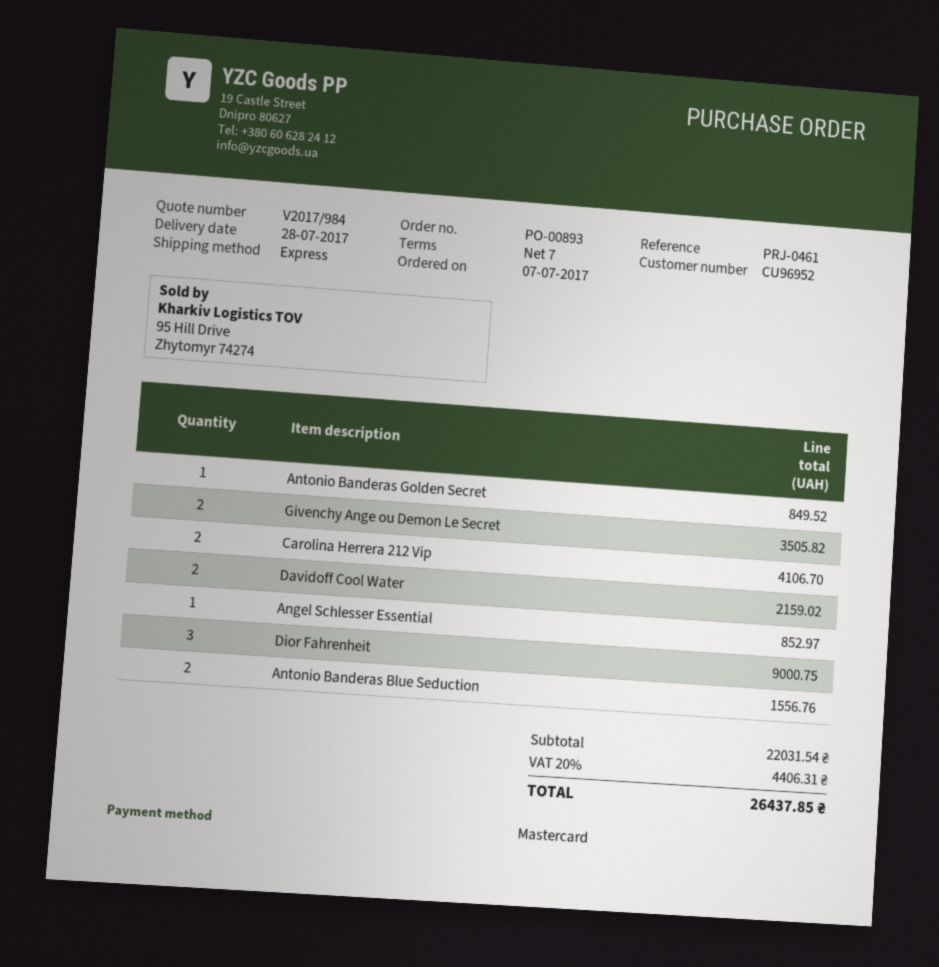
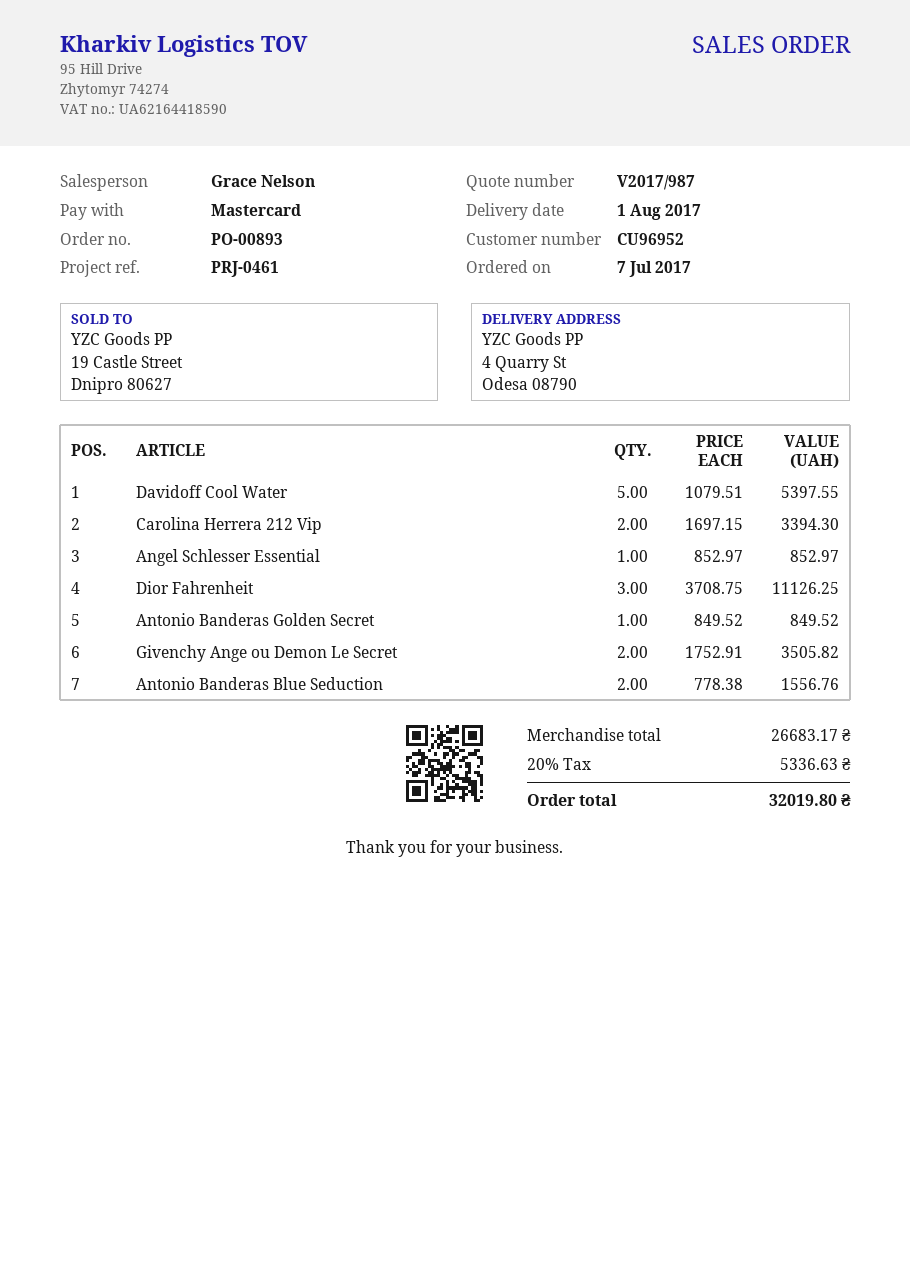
quote number: V2017/984 -> V2017/987
delivery date: 2017-07-28 -> 2017-08-01
Carolina Herrera 212 Vip: 2 for 4106.70 -> 2 for 3394.30
Davidoff Cool Water: 2 for 2159.02 -> 5 for 5397.55
Dior Fahrenheit: 3 for 9000.75 -> 3 for 11126.25
subtotal: 22031.54 -> 26683.17
tax: 20% = 4406.31 -> 20% = 5336.63
total: 26437.85 -> 32019.80

